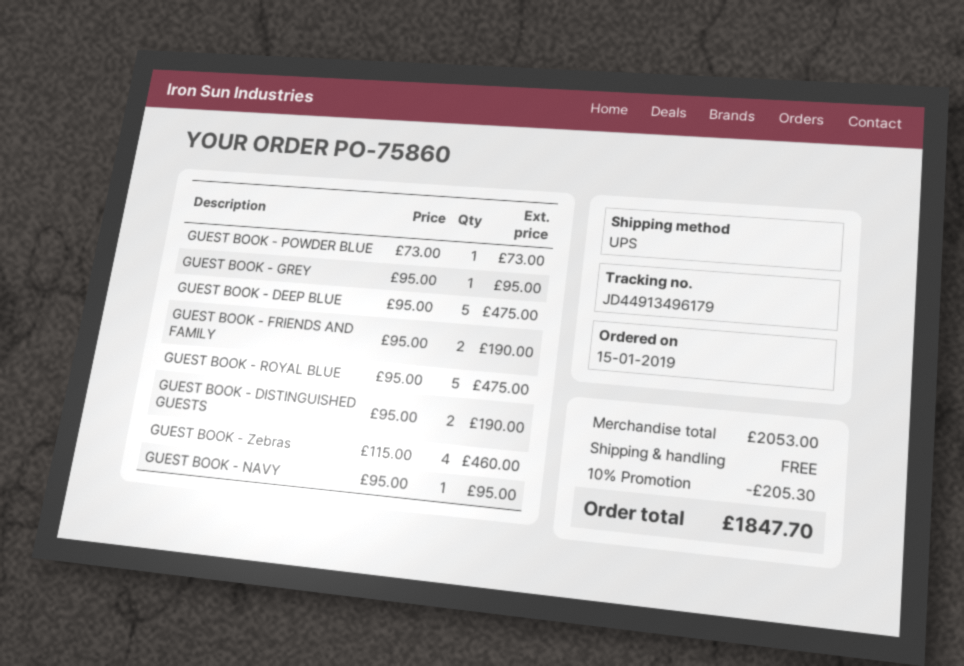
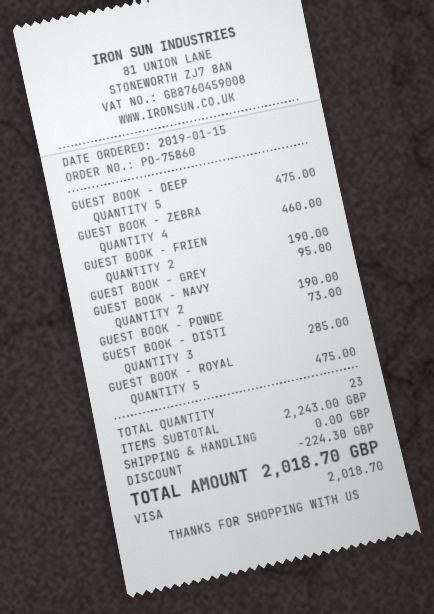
GUEST BOOK - DISTINGUISHED GUESTS: 2 for 190.00 -> 3 for 285.00
GUEST BOOK - NAVY: 1 for 95.00 -> 2 for 190.00
subtotal: 2053.00 -> 2243.00
discount: 205.30 -> 224.30
total: 1847.70 -> 2018.70

